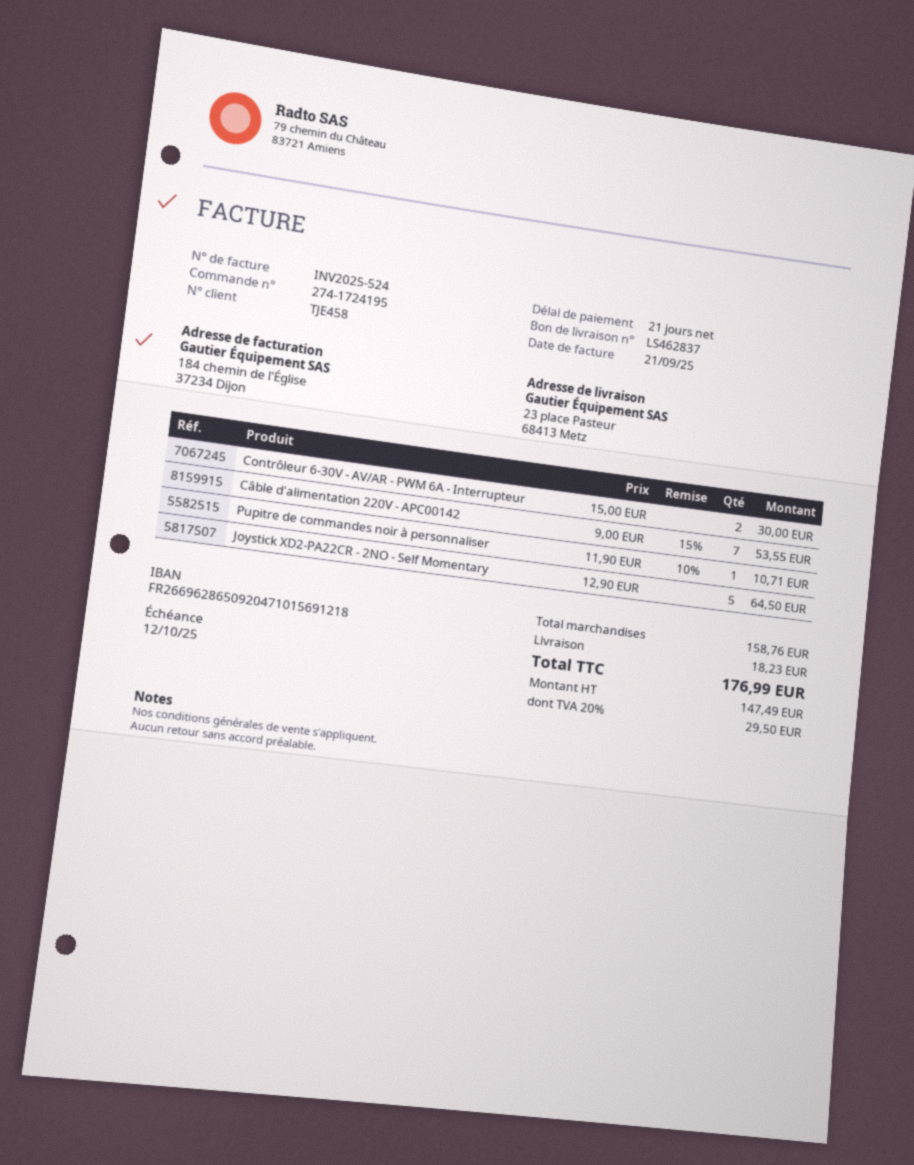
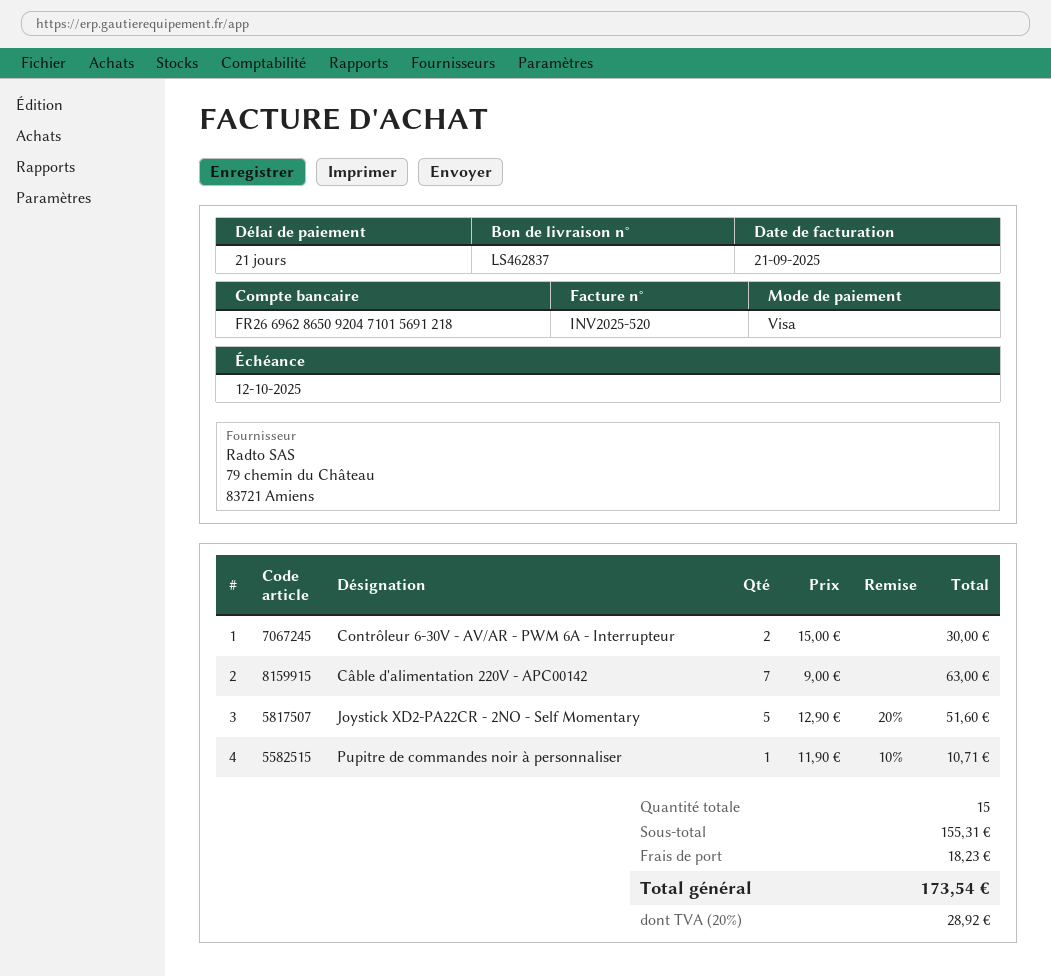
invoice number: INV2025-524 -> INV2025-520
Câble d'alimentation 220V - APC00142: 7 x 9.00 - 15% = 53.55 -> 7 x 9.00 = 63.00
Joystick XD2-PA22CR - 2NO - Self Momentary: 5 x 12.90 = 64.50 -> 5 x 12.90 - 20% = 51.60
subtotal: 158.76 -> 155.31
tax: 20% = 29.50 -> 20% = 28.92
total: 176.99 -> 173.54

